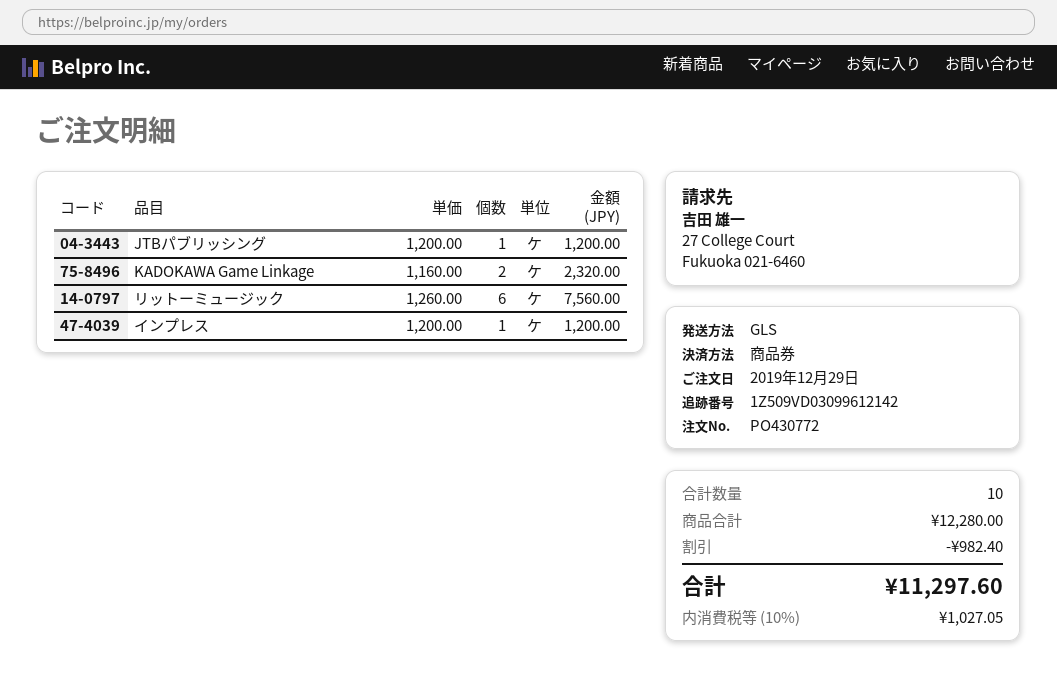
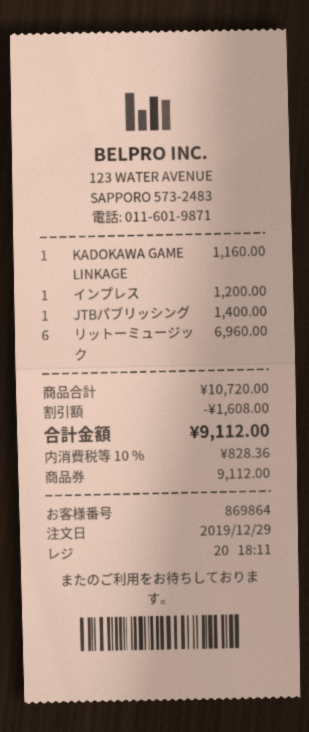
JTBパブリッシング: 1 for 1200.00 -> 1 for 1400.00
KADOKAWA Game Linkage: 2 for 2320.00 -> 1 for 1160.00
リットーミュージック: 6 for 7560.00 -> 6 for 6960.00
subtotal: 12280.00 -> 10720.00
discount: 982.40 -> 1608.00
tax: 10% = 1027.05 -> 10% = 828.36
total: 11297.60 -> 9112.00

